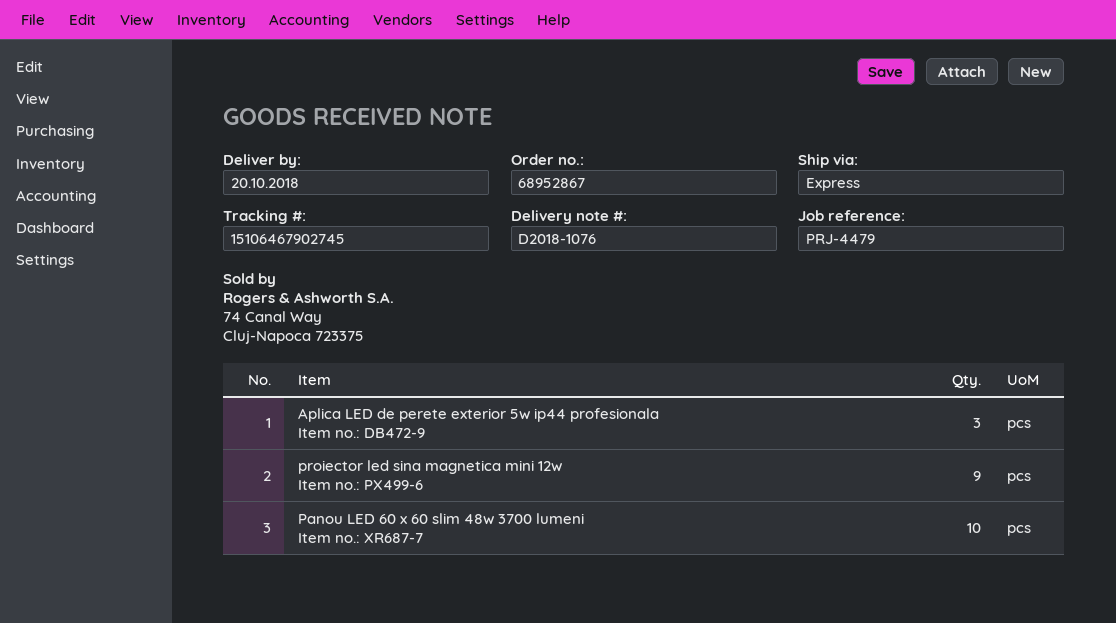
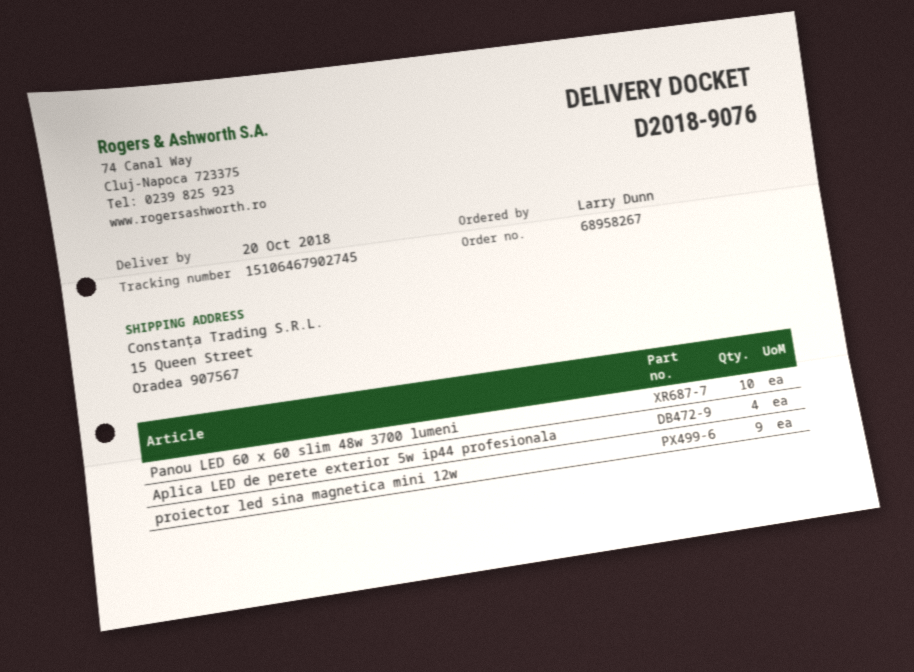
order number: 68952867 -> 68958267
delivery note number: D2018-1076 -> D2018-9076
Aplica LED de perete exterior 5w ip44 profesionala: 3 -> 4

